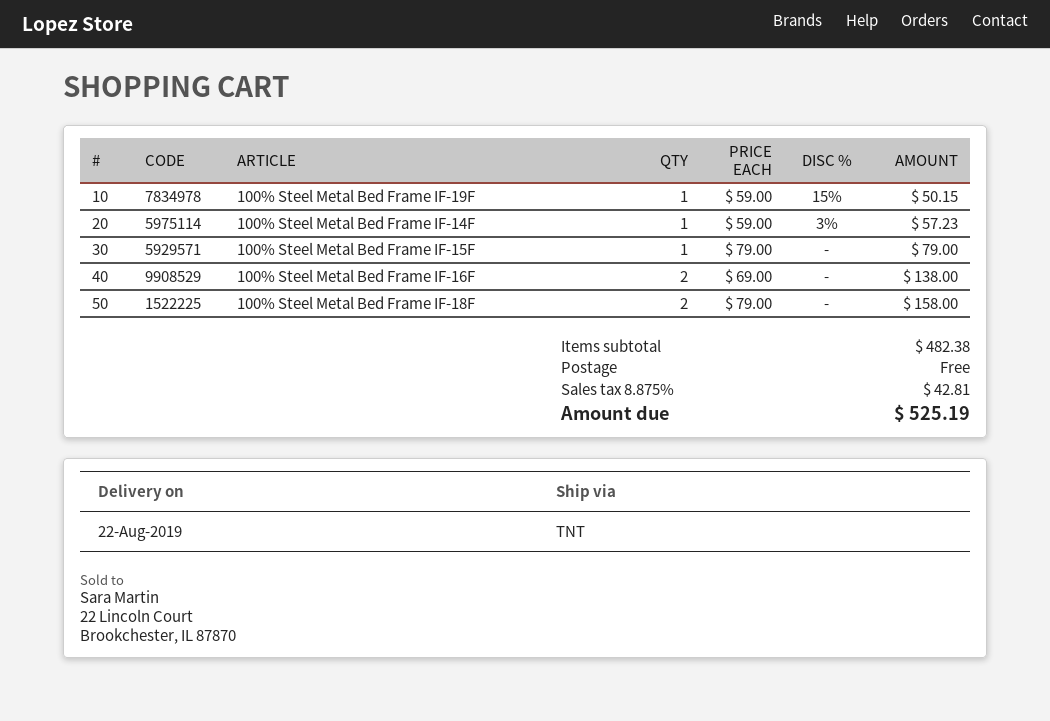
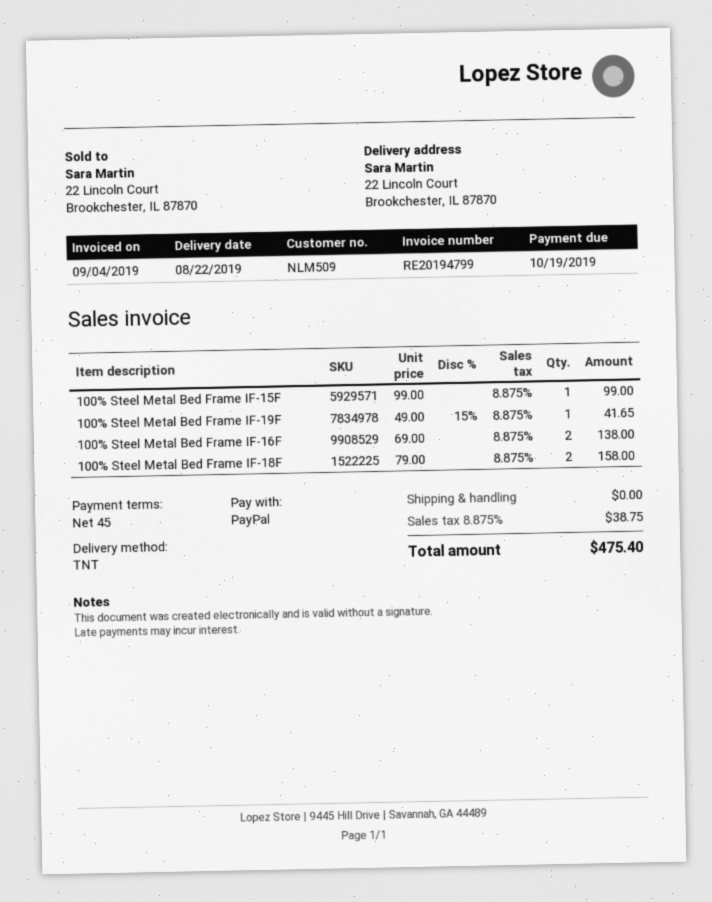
100% Steel Metal Bed Frame IF-19F: 1 x 59.00 - 15% = 50.15 -> 1 x 49.00 - 15% = 41.65
100% Steel Metal Bed Frame IF-14F: 1 x 59.00 - 3% = 57.23 -> none
100% Steel Metal Bed Frame IF-15F: 1 x 79.00 = 79.00 -> 1 x 99.00 = 99.00
tax: 8.875% = 42.81 -> 8.875% = 38.75
total: 525.19 -> 475.40

